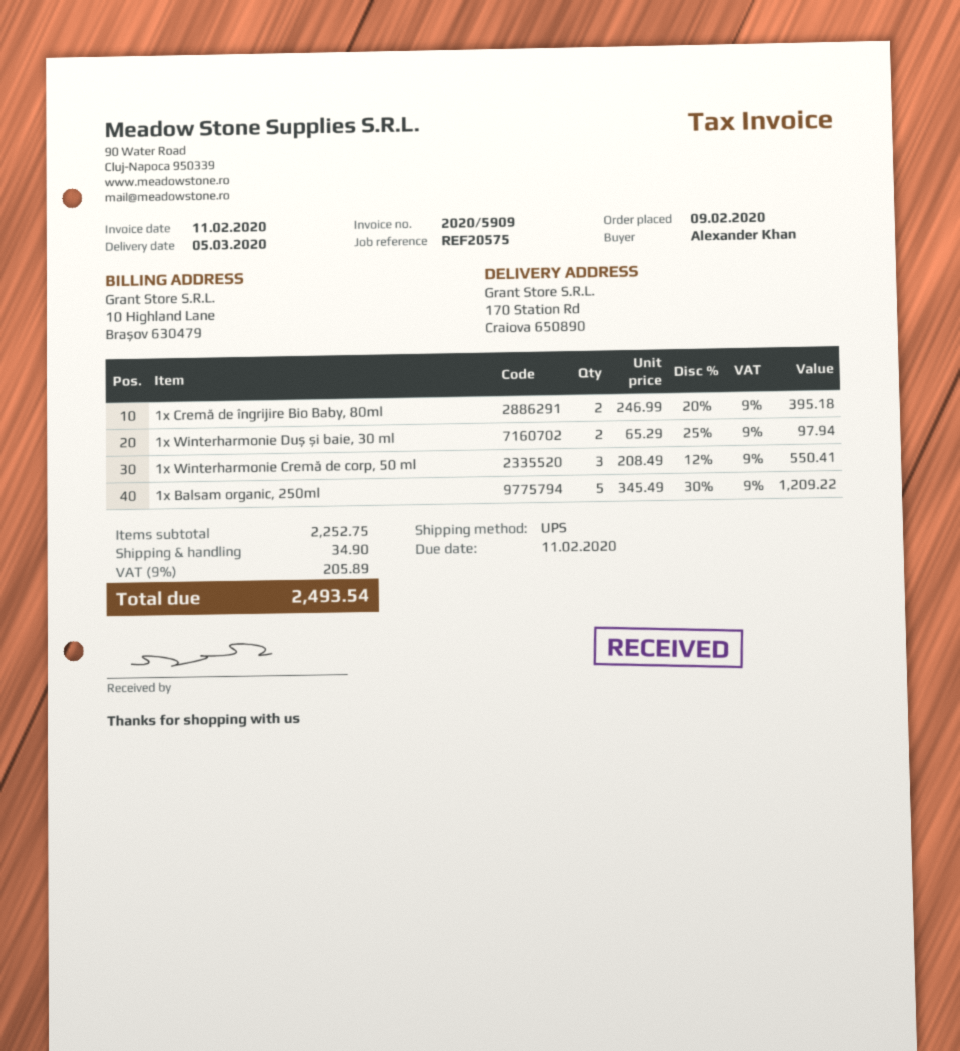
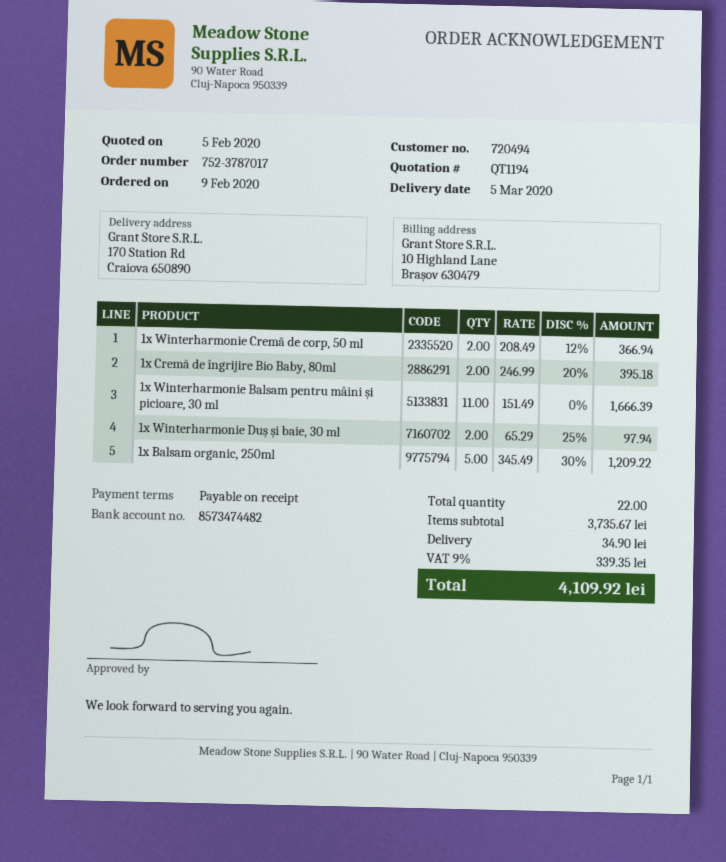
1x Winterharmonie Cremă de corp, 50 ml: 3 x 208.49 - 12% = 550.41 -> 2 x 208.49 - 12% = 366.94
1x Winterharmonie Balsam pentru mâini și picioare, 30 ml: none -> 11 x 151.49 = 1666.39
subtotal: 2252.75 -> 3735.67
tax: 9% = 205.89 -> 9% = 339.35
total: 2493.54 -> 4109.92

